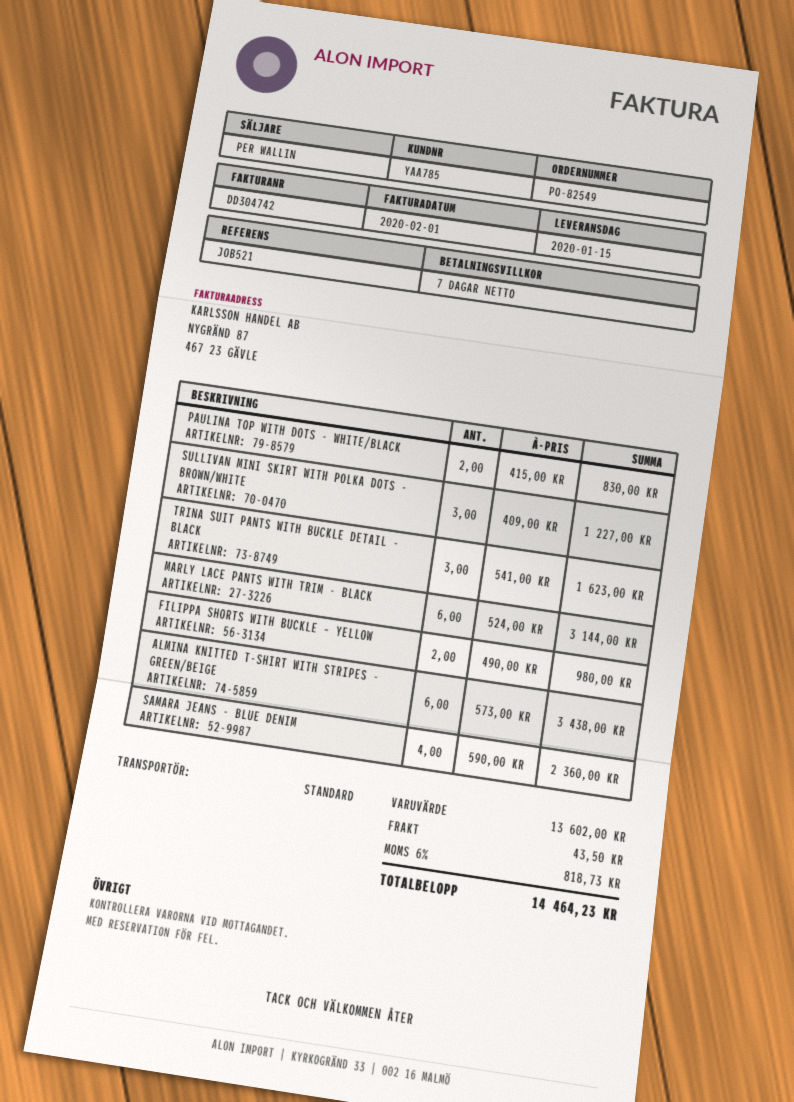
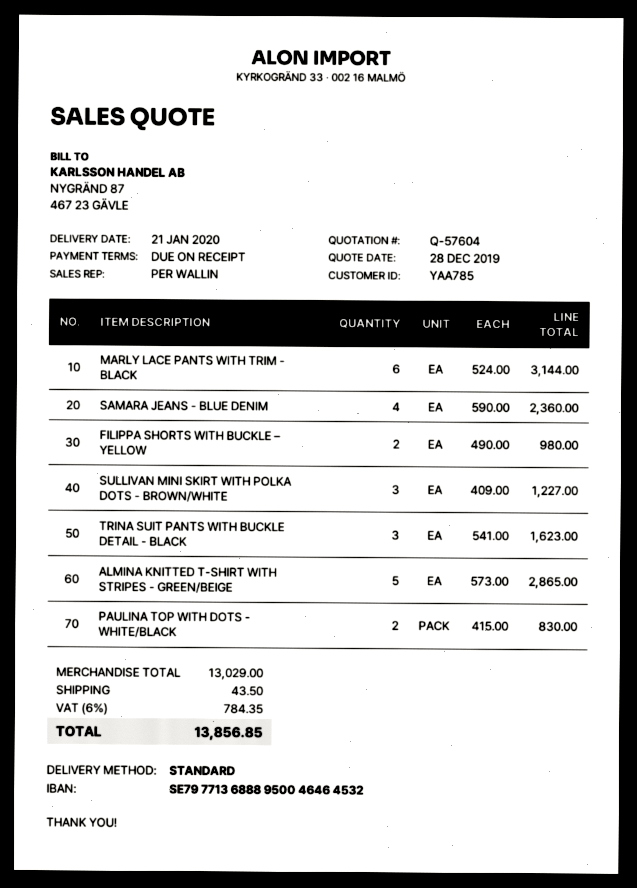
delivery date: 2020-01-15 -> 2020-01-21
payment terms: 7 days -> on receipt
ALMINA KNITTED T-SHIRT WITH STRIPES - GREEN/BEIGE: 6 x 573.00 = 3438.00 -> 5 x 573.00 = 2865.00
subtotal: 13602.00 -> 13029.00
tax: 6% = 818.73 -> 6% = 784.35
total: 14464.23 -> 13856.85

